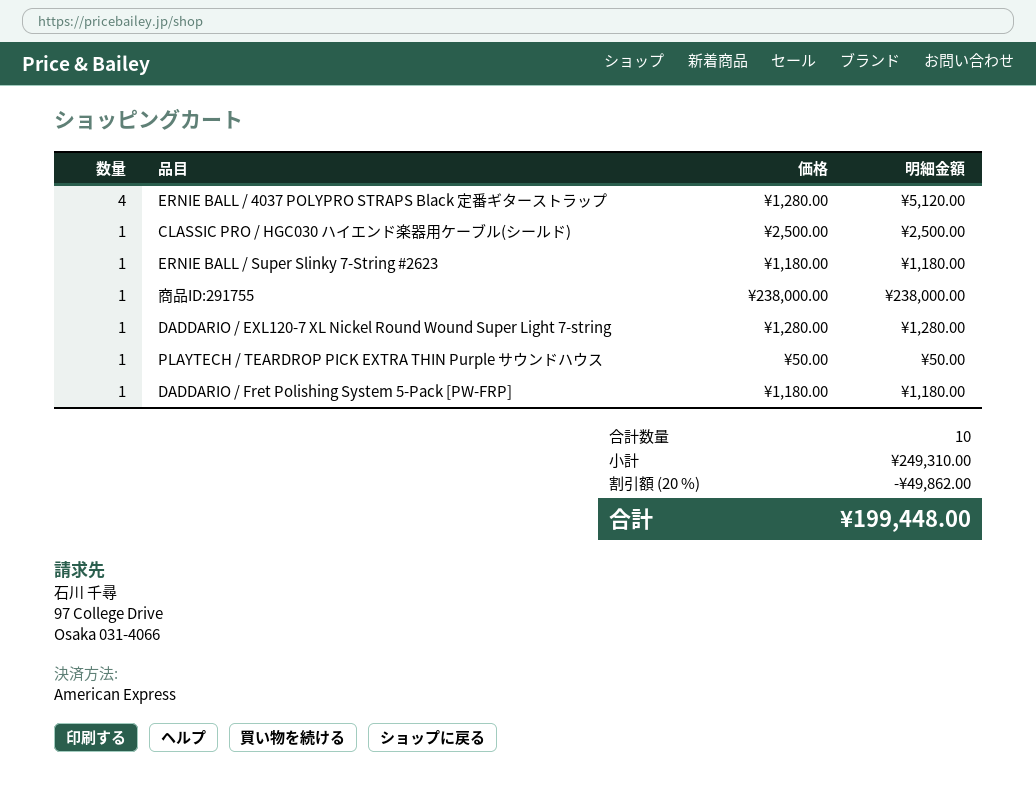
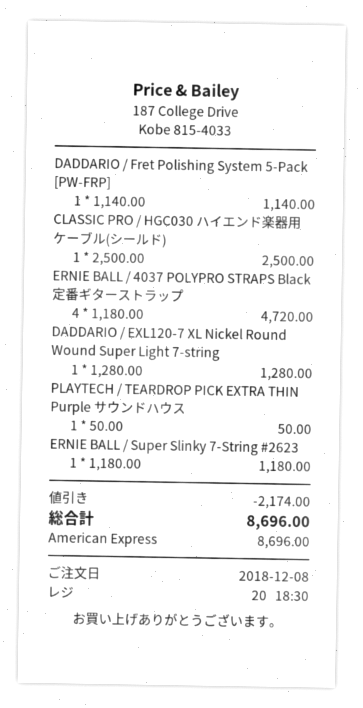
ERNIE BALL / 4037 POLYPRO STRAPS Black 定番ギターストラップ: 4 x 1280.00 = 5120.00 -> 4 x 1180.00 = 4720.00
商品ID:291755: 1 x 238000.00 = 238000.00 -> none
DADDARIO / Fret Polishing System 5-Pack [PW-FRP]: 1 x 1180.00 = 1180.00 -> 1 x 1140.00 = 1140.00
discount: 49862.00 -> 2174.00
total: 199448.00 -> 8696.00

